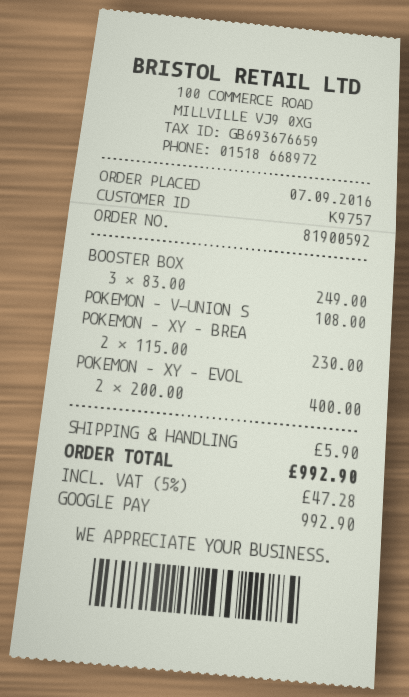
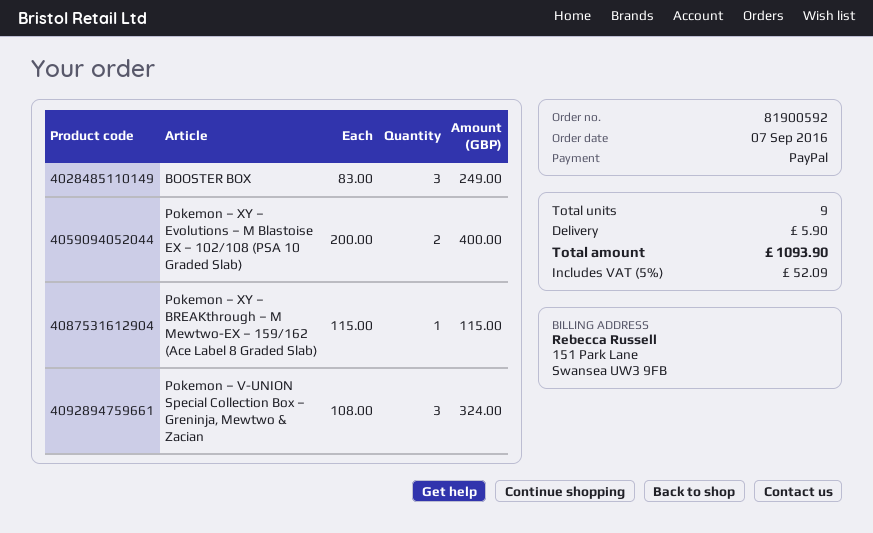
payment method: Google Pay -> PayPal
POKEMON – V-UNION S: 1 x 108.00 = 108.00 -> 3 x 108.00 = 324.00
POKEMON – XY – BREA: 2 x 115.00 = 230.00 -> 1 x 115.00 = 115.00
tax: 5% = 47.28 -> 5% = 52.09
total: 992.90 -> 1093.90

